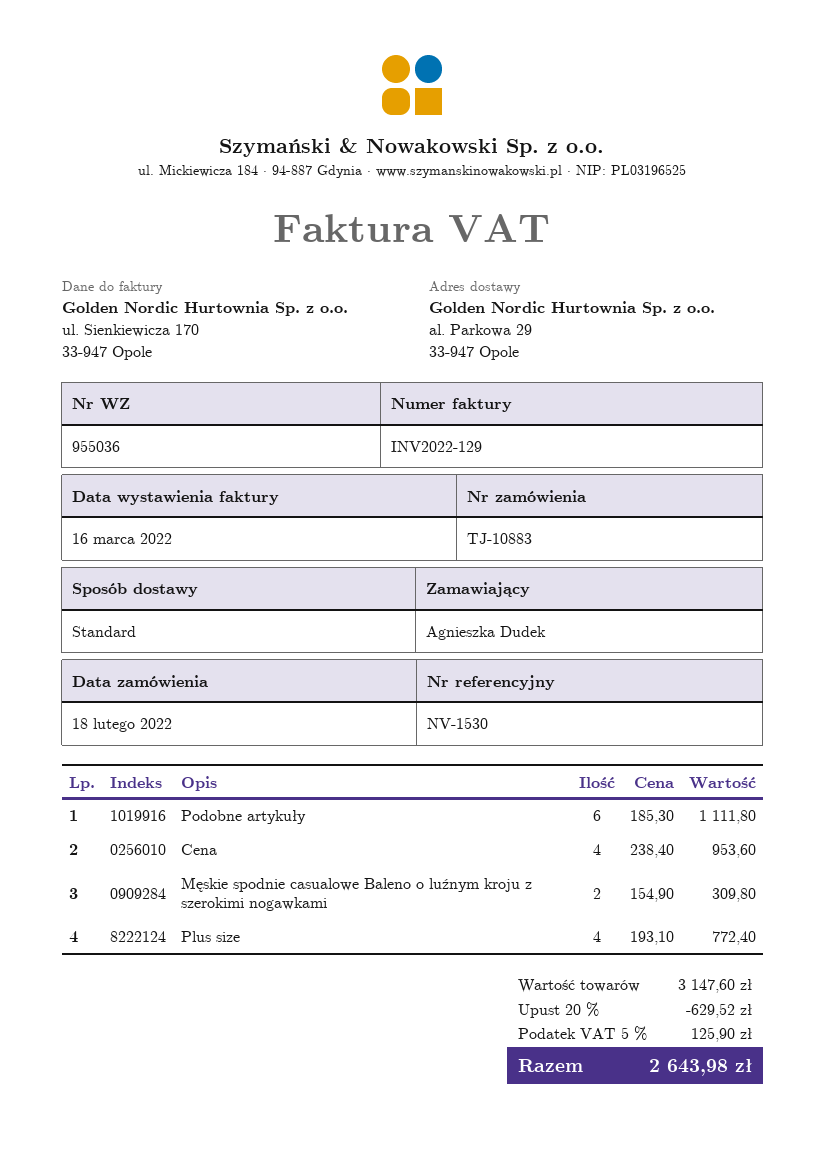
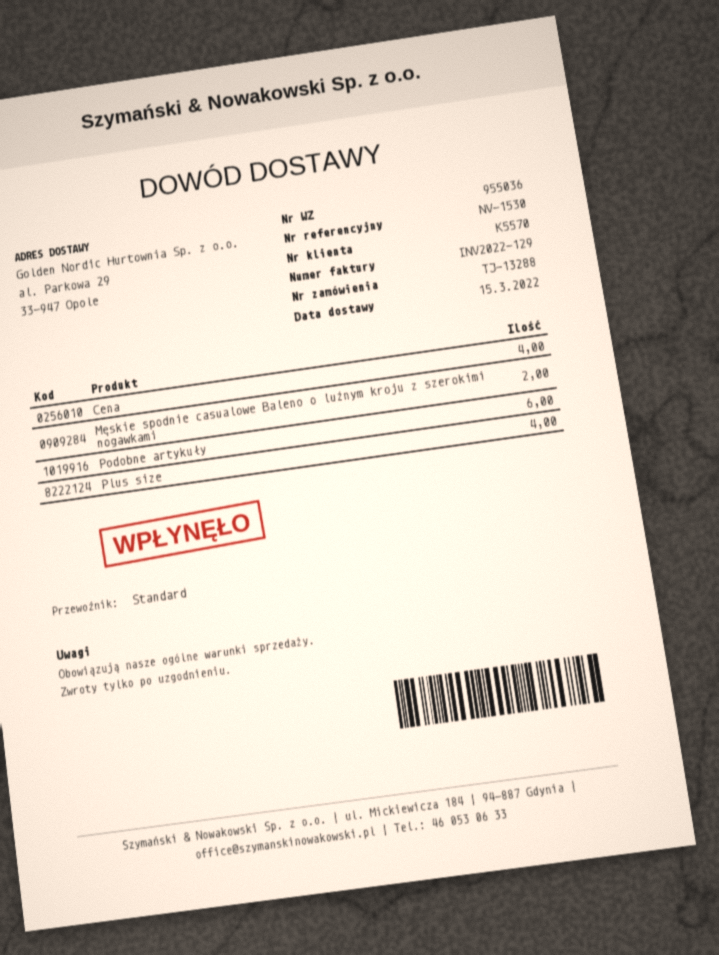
order number: TJ-10883 -> TJ-13288

